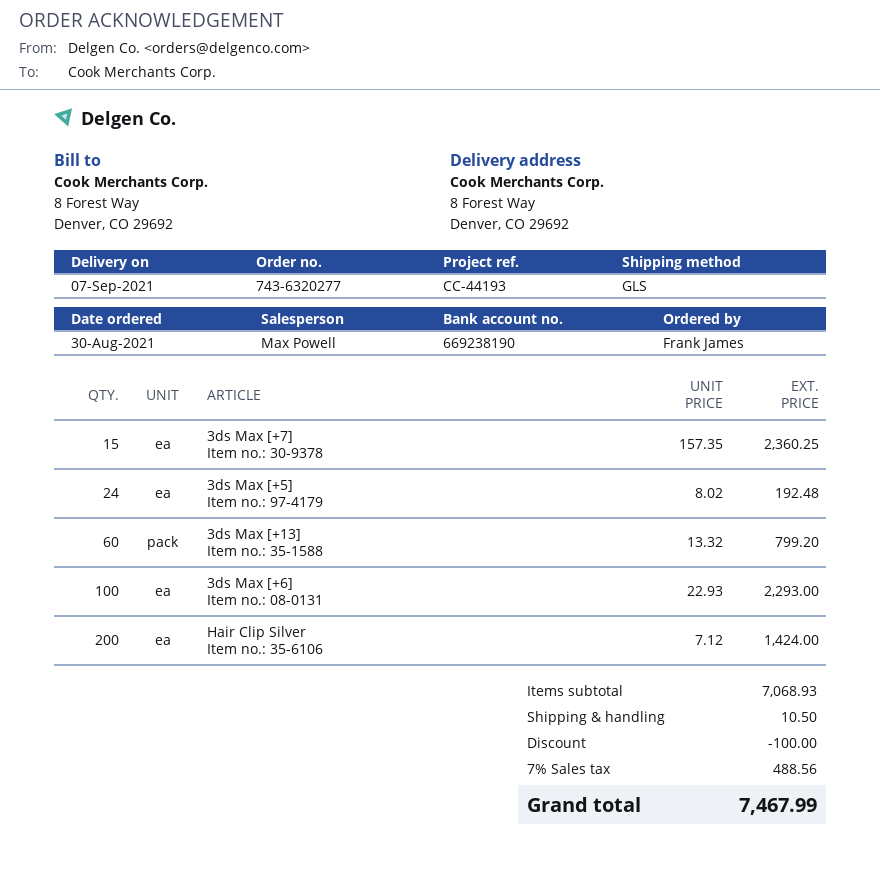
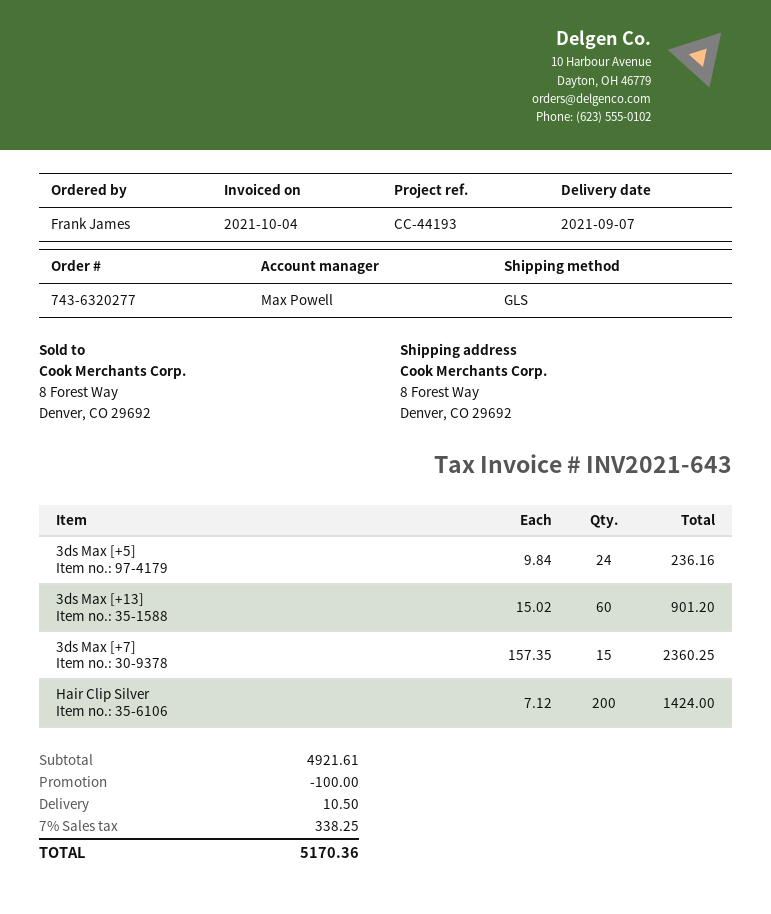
3ds Max [+5]: 24 x 8.02 = 192.48 -> 24 x 9.84 = 236.16
3ds Max [+13]: 60 x 13.32 = 799.20 -> 60 x 15.02 = 901.20
3ds Max [+6]: 100 x 22.93 = 2293.00 -> none
subtotal: 7068.93 -> 4921.61
tax: 7% = 488.56 -> 7% = 338.25
total: 7467.99 -> 5170.36

